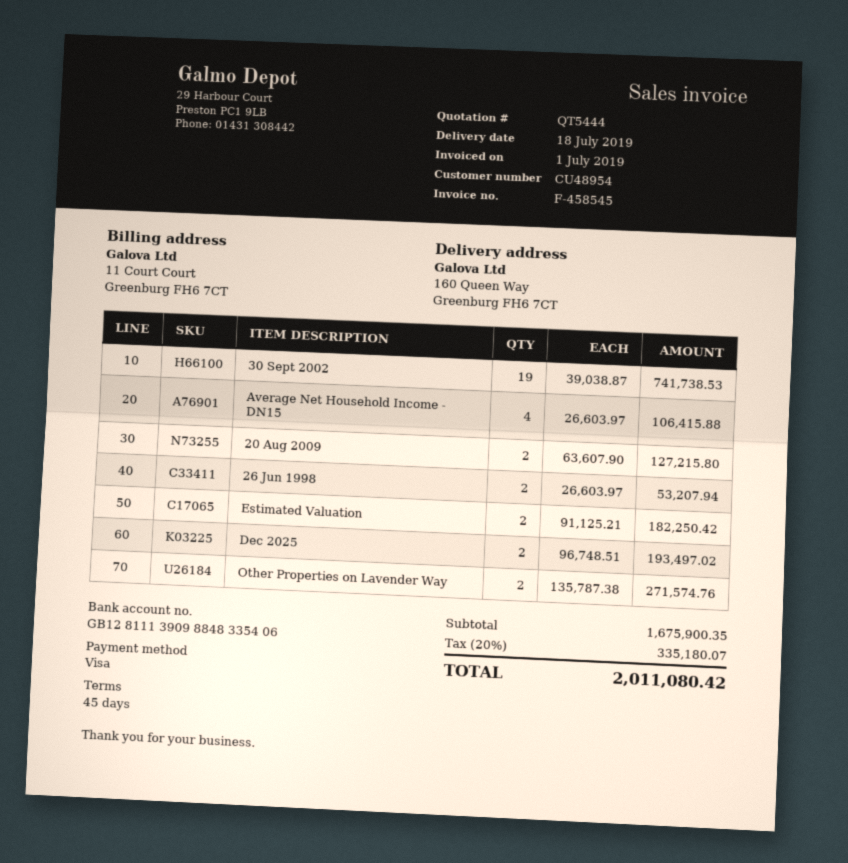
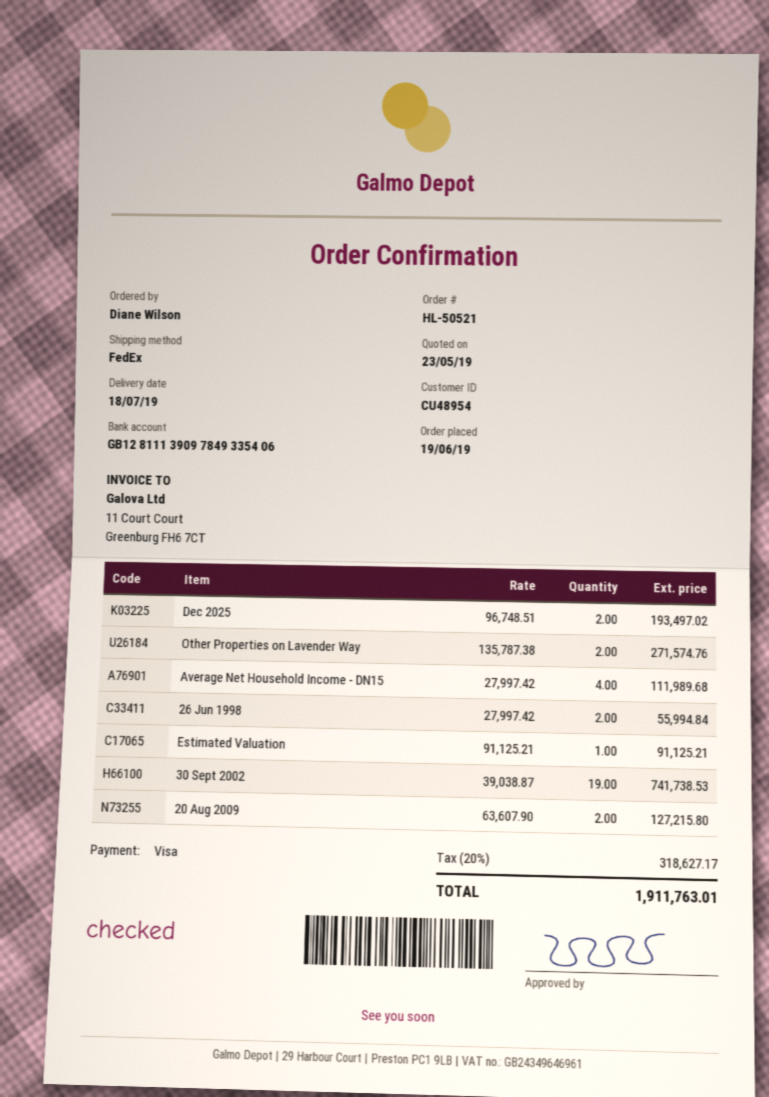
bank account: GB12811139098848335406 -> GB12811139097849335406
Average Net Household Income - DN15: 4 x 26603.97 = 106415.88 -> 4 x 27997.42 = 111989.68
26 Jun 1998: 2 x 26603.97 = 53207.94 -> 2 x 27997.42 = 55994.84
Estimated Valuation: 2 x 91125.21 = 182250.42 -> 1 x 91125.21 = 91125.21
tax: 20% = 335180.07 -> 20% = 318627.17
total: 2011080.42 -> 1911763.01

